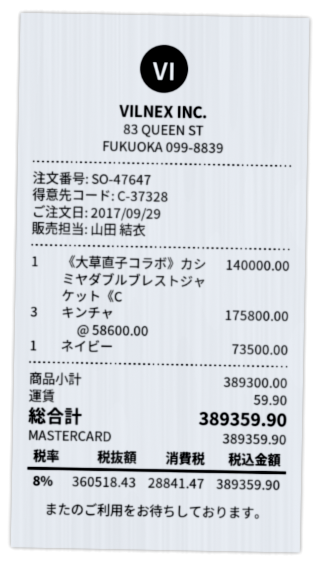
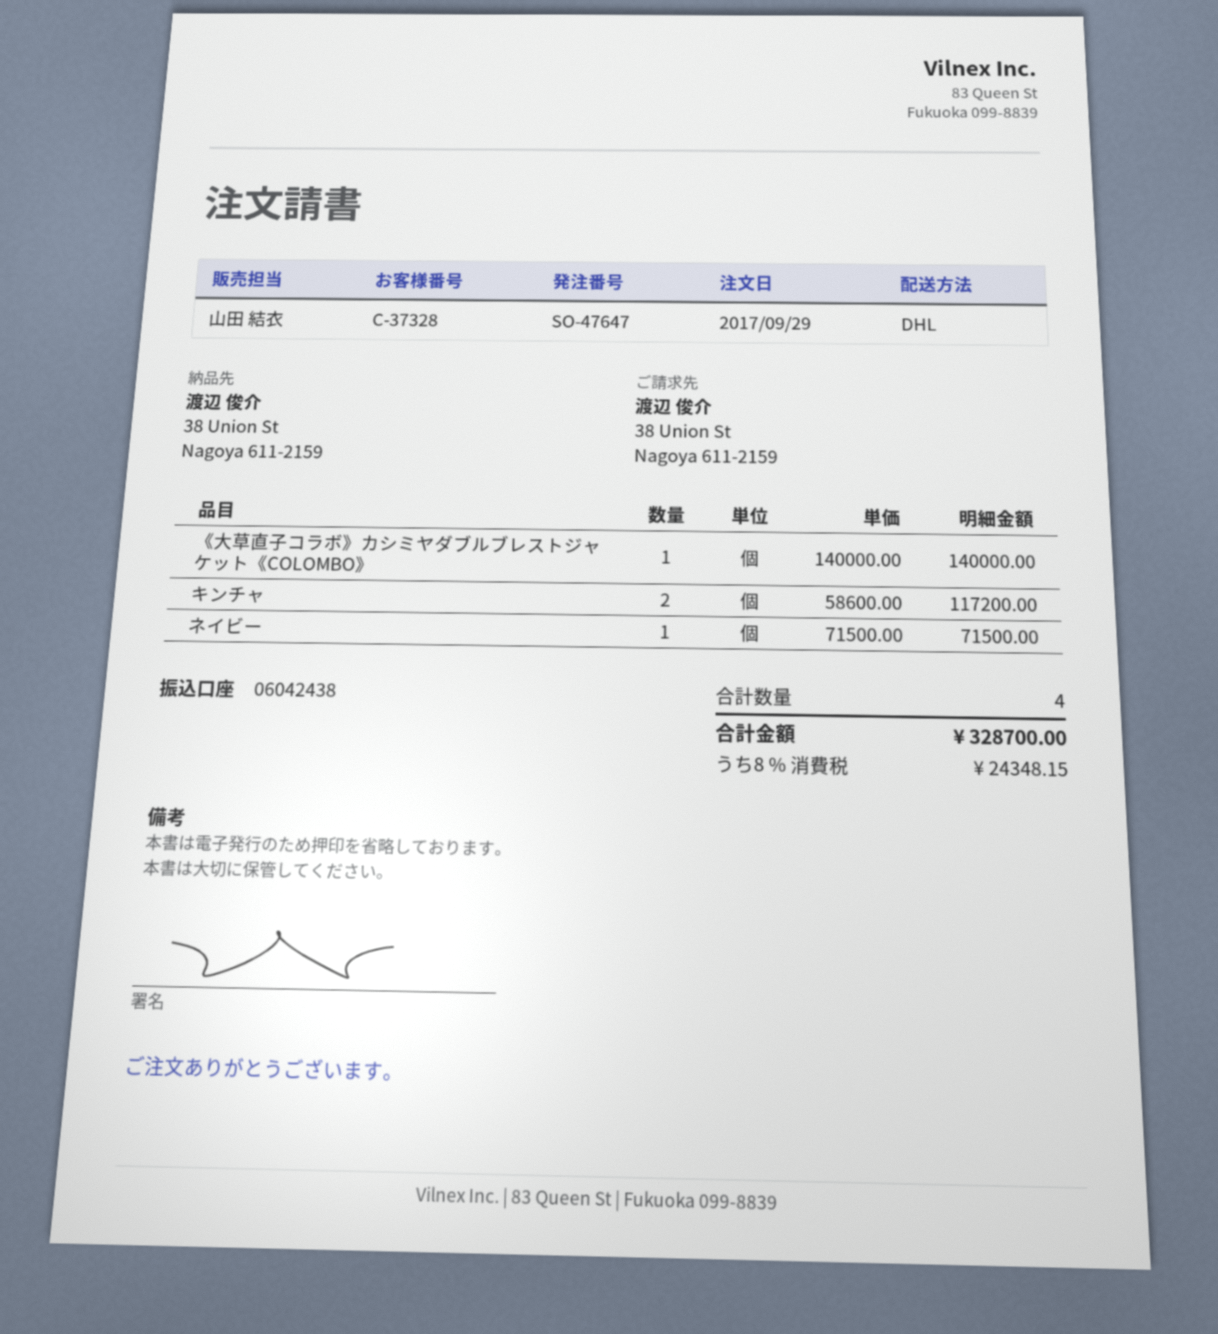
キンチャ: 3 x 58600.00 = 175800.00 -> 2 x 58600.00 = 117200.00
ネイビー: 1 x 73500.00 = 73500.00 -> 1 x 71500.00 = 71500.00
shipping: 59.90 -> none
tax: 8% = 28841.47 -> 8% = 24348.15
total: 389359.90 -> 328700.00

